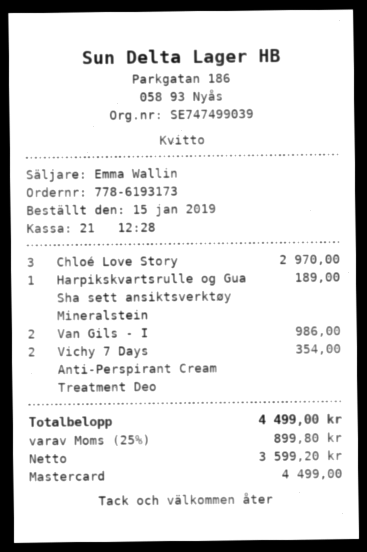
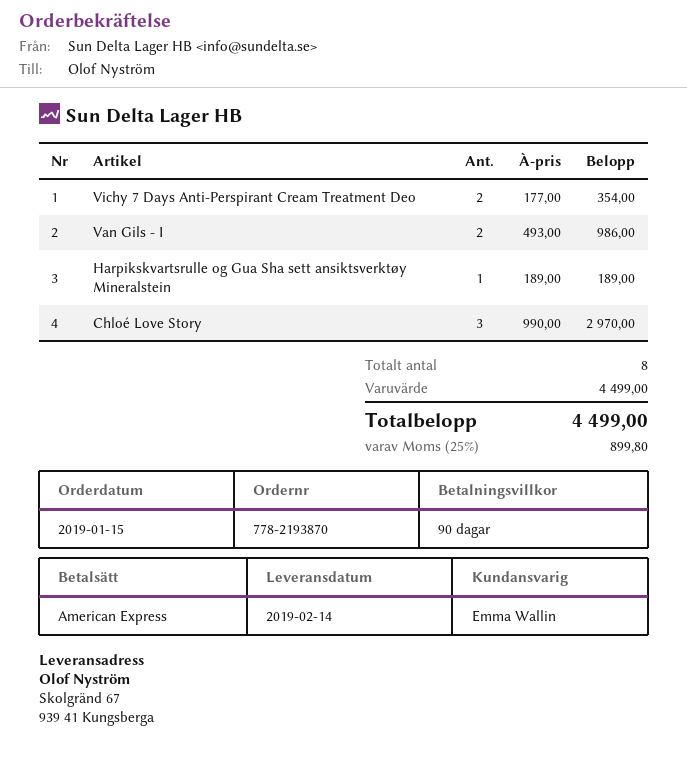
order number: 778-6193173 -> 778-2193870
payment method: Mastercard -> American Express

